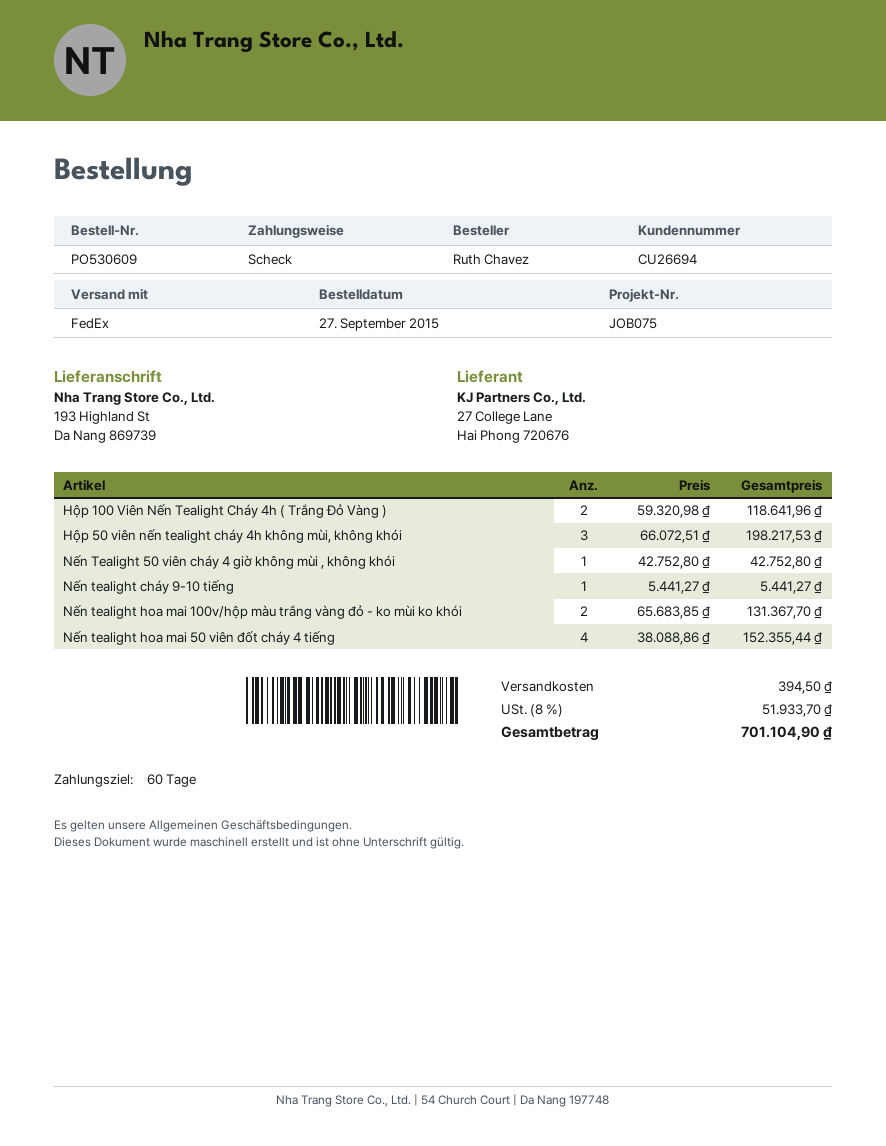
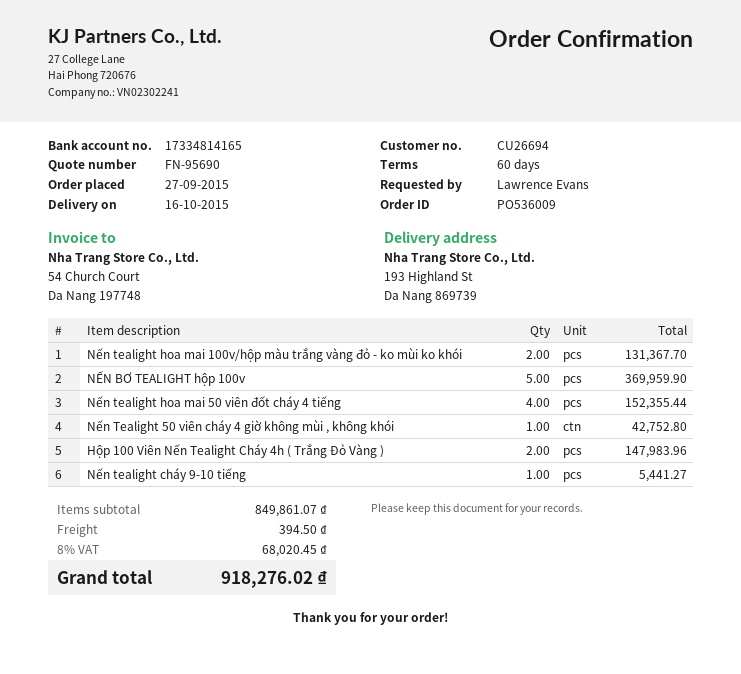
order number: PO530609 -> PO536009
ordered by: Ruth Chavez -> Lawrence Evans
Hộp 100 Viên Nến Tealight Cháy 4h ( Trắng Đỏ Vàng ): 2 for 118641.96 -> 2 for 147983.96
Hộp 50 viên nến tealight cháy 4h không mùi, không khói: 3 for 198217.53 -> none
NẾN BƠ TEALIGHT hộp 100v: none -> 5 for 369959.90
tax: 8% = 51933.70 -> 8% = 68020.45
total: 701104.90 -> 918276.02

